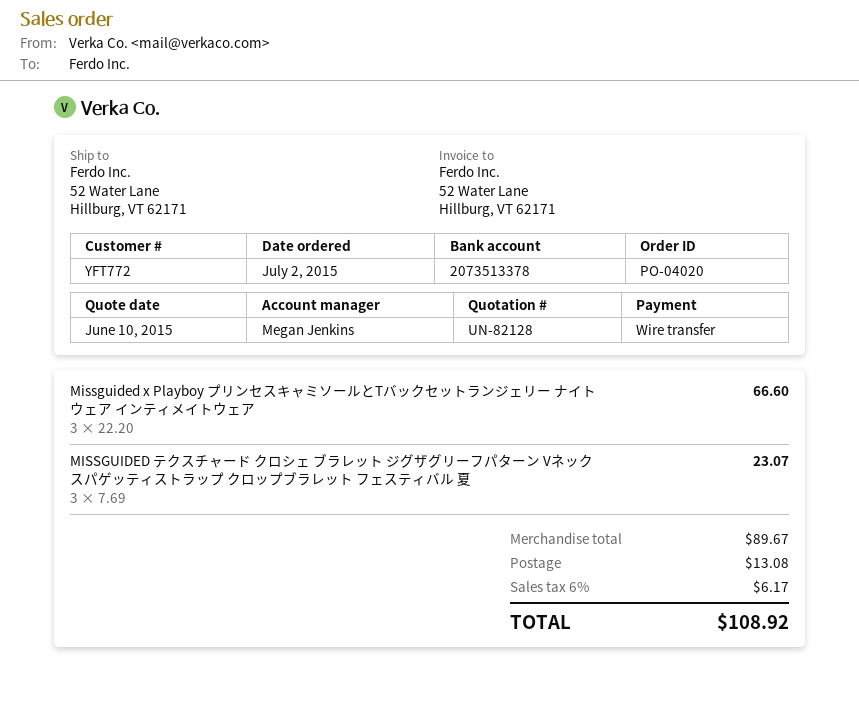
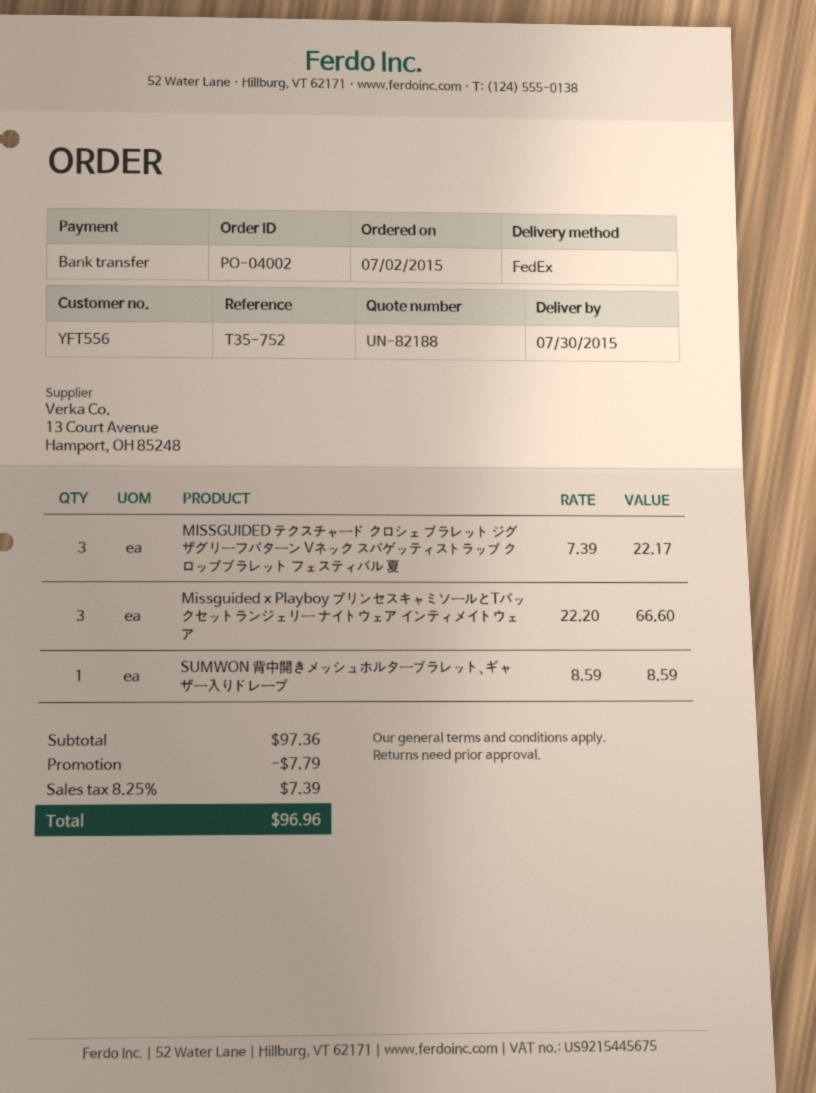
quote number: UN-82128 -> UN-82188
order number: PO-04020 -> PO-04002
customer number: YFT772 -> YFT556
MISSGUIDED テクスチャード クロシェ ブラレット ジグザグリーフパターン Vネック スパゲッティストラップ クロップブラレット フェスティバル 夏: 3 x 7.69 = 23.07 -> 3 x 7.39 = 22.17
SUMWON 背中開きメッシュホルターブラレット、ギャザー入りドレープ: none -> 1 x 8.59 = 8.59
subtotal: 89.67 -> 97.36
discount: none -> 7.79
shipping: 13.08 -> none
tax: 6% = 6.17 -> 8.25% = 7.39
total: 108.92 -> 96.96

